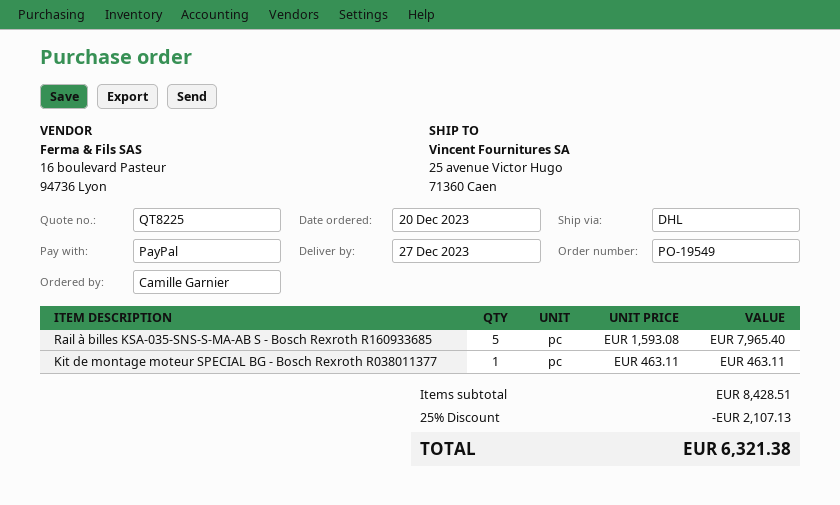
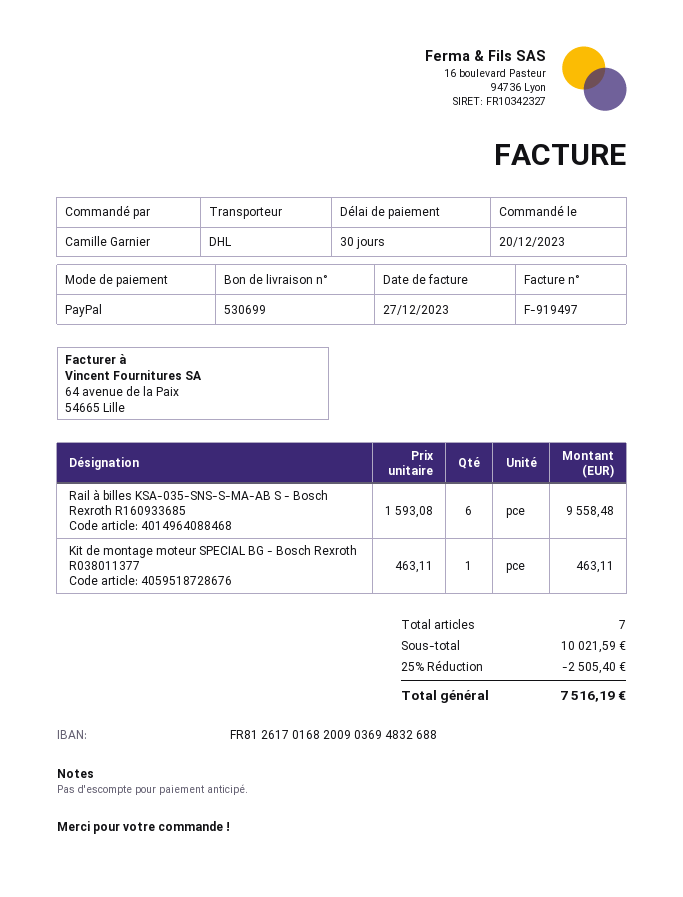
Rail à billes KSA-035-SNS-S-MA-AB S - Bosch Rexroth R160933685: 5 x 1593.08 = 7965.40 -> 6 x 1593.08 = 9558.48
subtotal: 8428.51 -> 10021.59
discount: 25% = 2107.13 -> 25% = 2505.40
total: 6321.38 -> 7516.19

